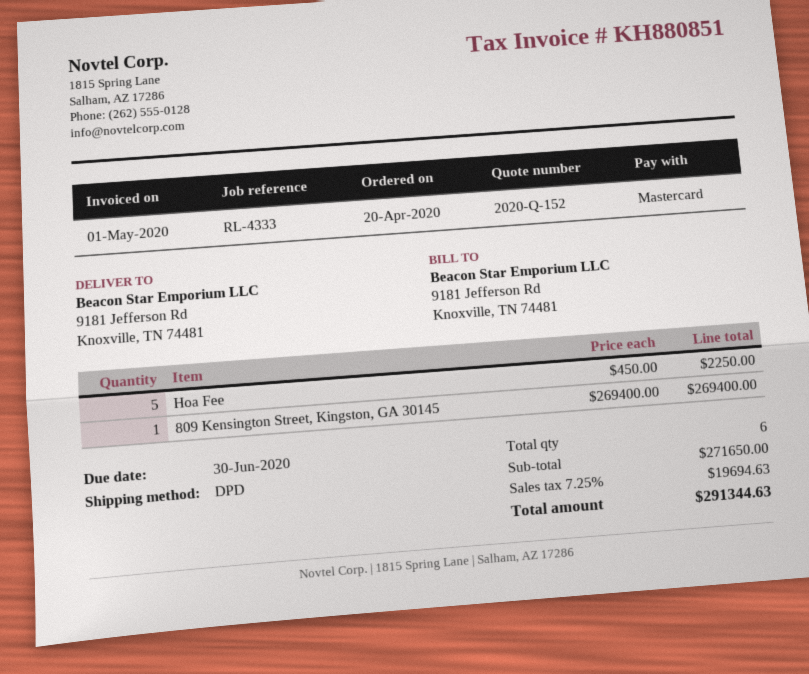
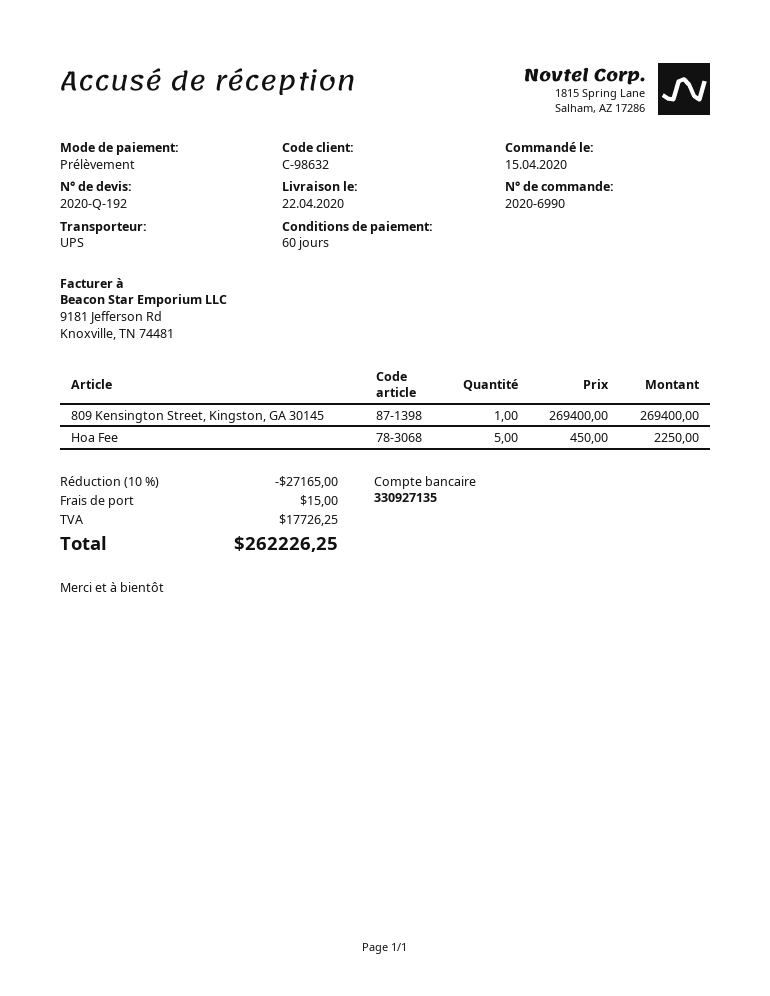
quote number: 2020-Q-152 -> 2020-Q-192
order date: 2020-04-20 -> 2020-04-15
payment method: Mastercard -> direct debit
shipping method: DPD -> UPS
discount: none -> 10% = 27165.00
shipping: none -> 15.00
tax: 19694.63 -> 17726.25
total: 291344.63 -> 262226.25

